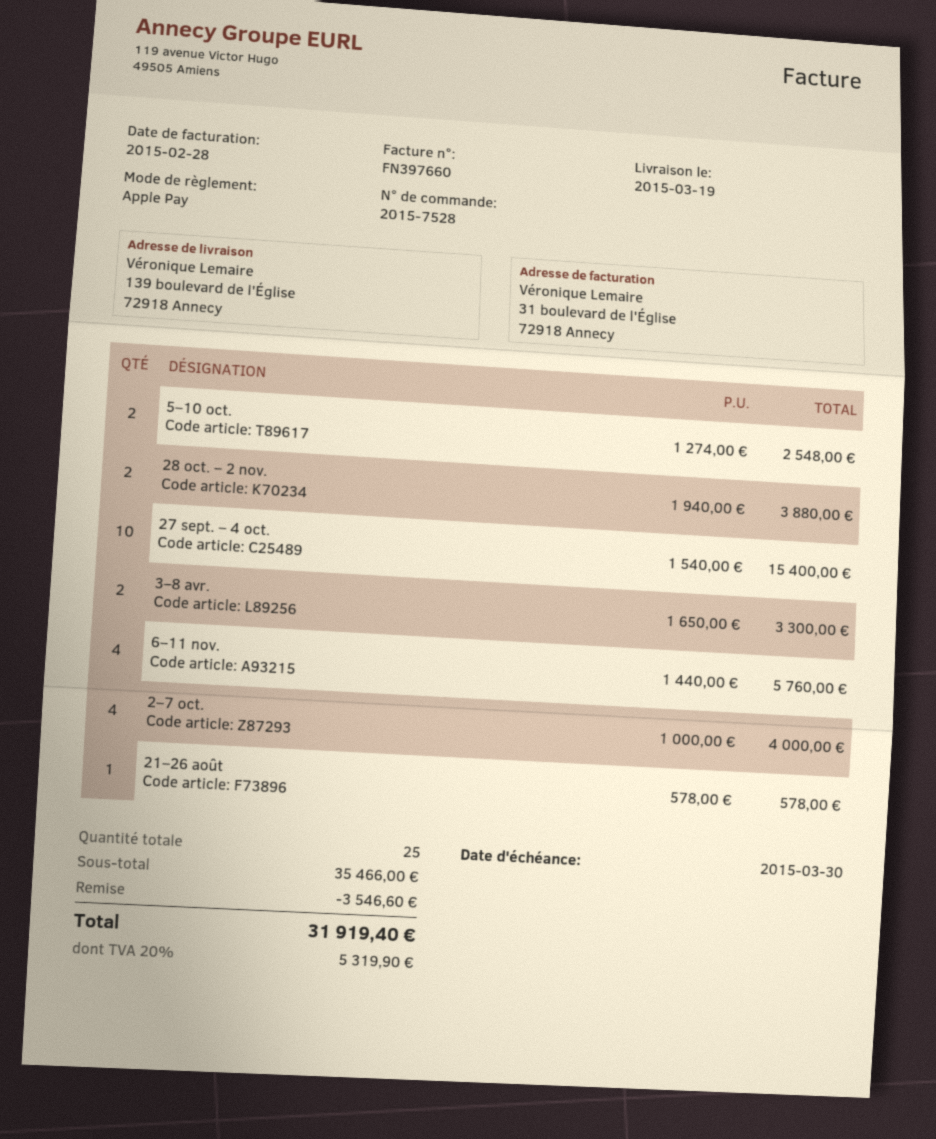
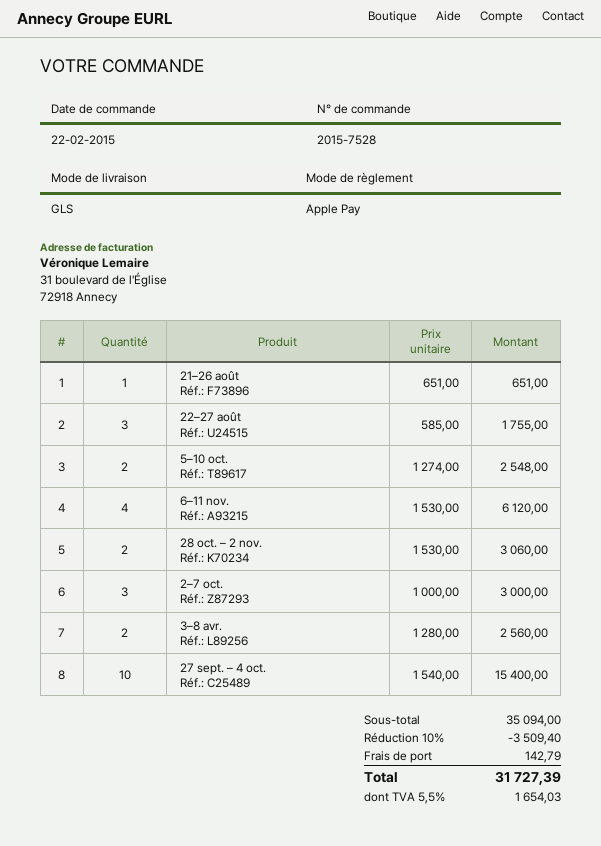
28 oct. – 2 nov.: 2 x 1940.00 = 3880.00 -> 2 x 1530.00 = 3060.00
3–8 avr.: 2 x 1650.00 = 3300.00 -> 2 x 1280.00 = 2560.00
6–11 nov.: 4 x 1440.00 = 5760.00 -> 4 x 1530.00 = 6120.00
2–7 oct.: 4 x 1000.00 = 4000.00 -> 3 x 1000.00 = 3000.00
21–26 août: 1 x 578.00 = 578.00 -> 1 x 651.00 = 651.00
22–27 août: none -> 3 x 585.00 = 1755.00
subtotal: 35466.00 -> 35094.00
discount: 3546.60 -> 3509.40
shipping: none -> 142.79
tax: 20% = 5319.90 -> 5.5% = 1654.03
total: 31919.40 -> 31727.39

